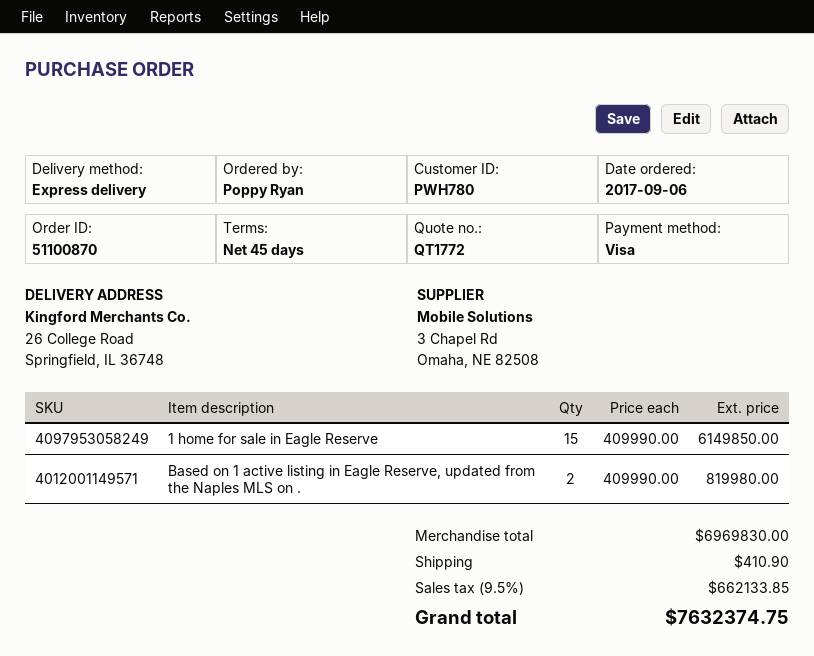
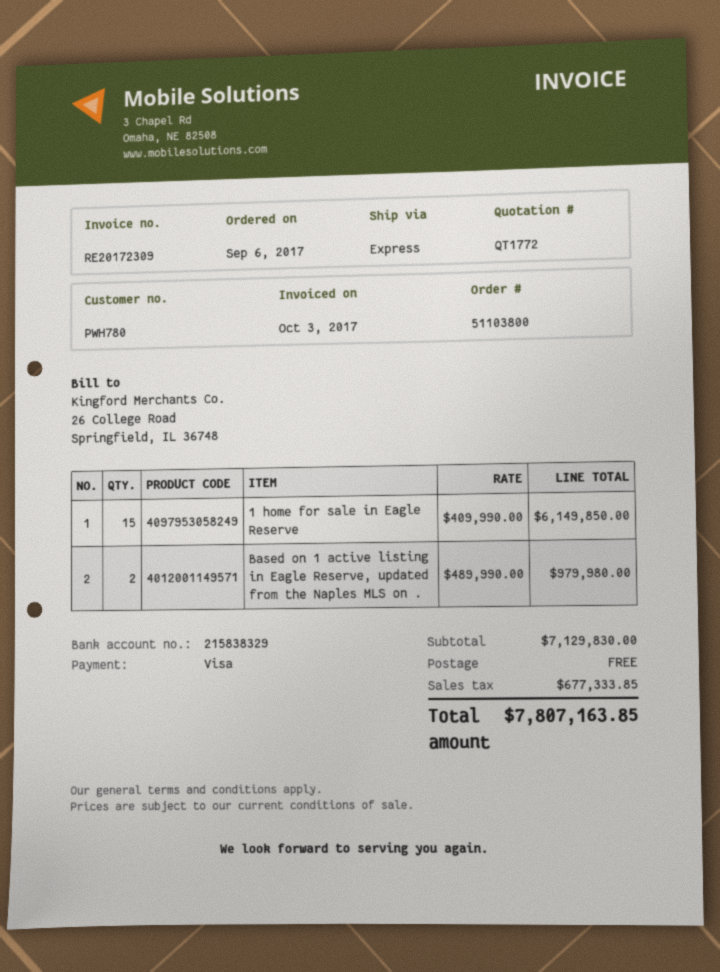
order number: 51100870 -> 51103800
Based on 1 active listing in Eagle Reserve, updated from the Naples MLS on .: 2 x 409990.00 = 819980.00 -> 2 x 489990.00 = 979980.00
subtotal: 6969830.00 -> 7129830.00
shipping: 410.90 -> 0.00
tax: 662133.85 -> 677333.85
total: 7632374.75 -> 7807163.85

